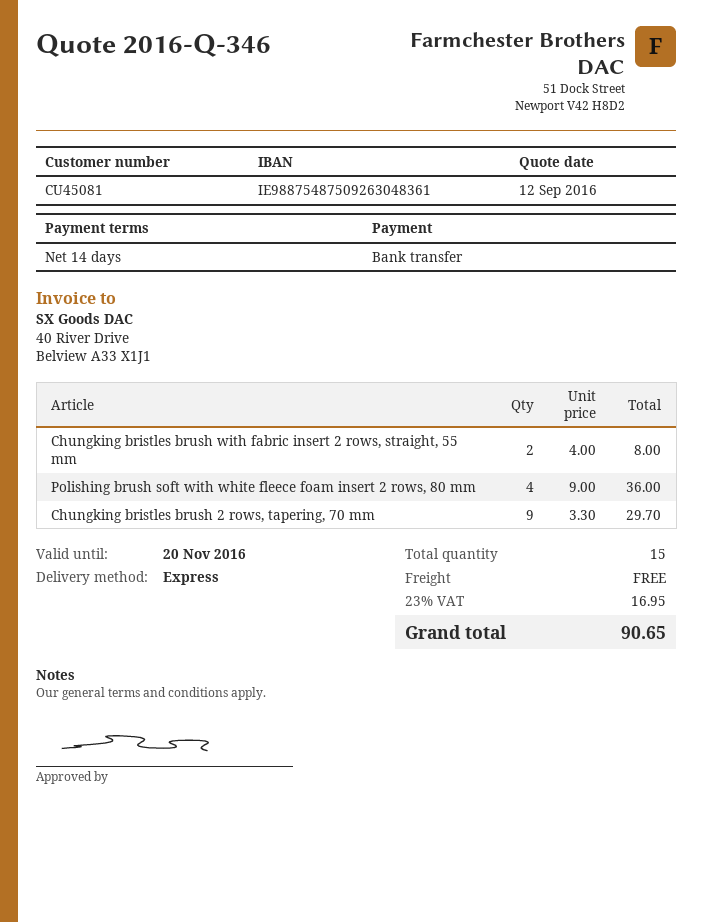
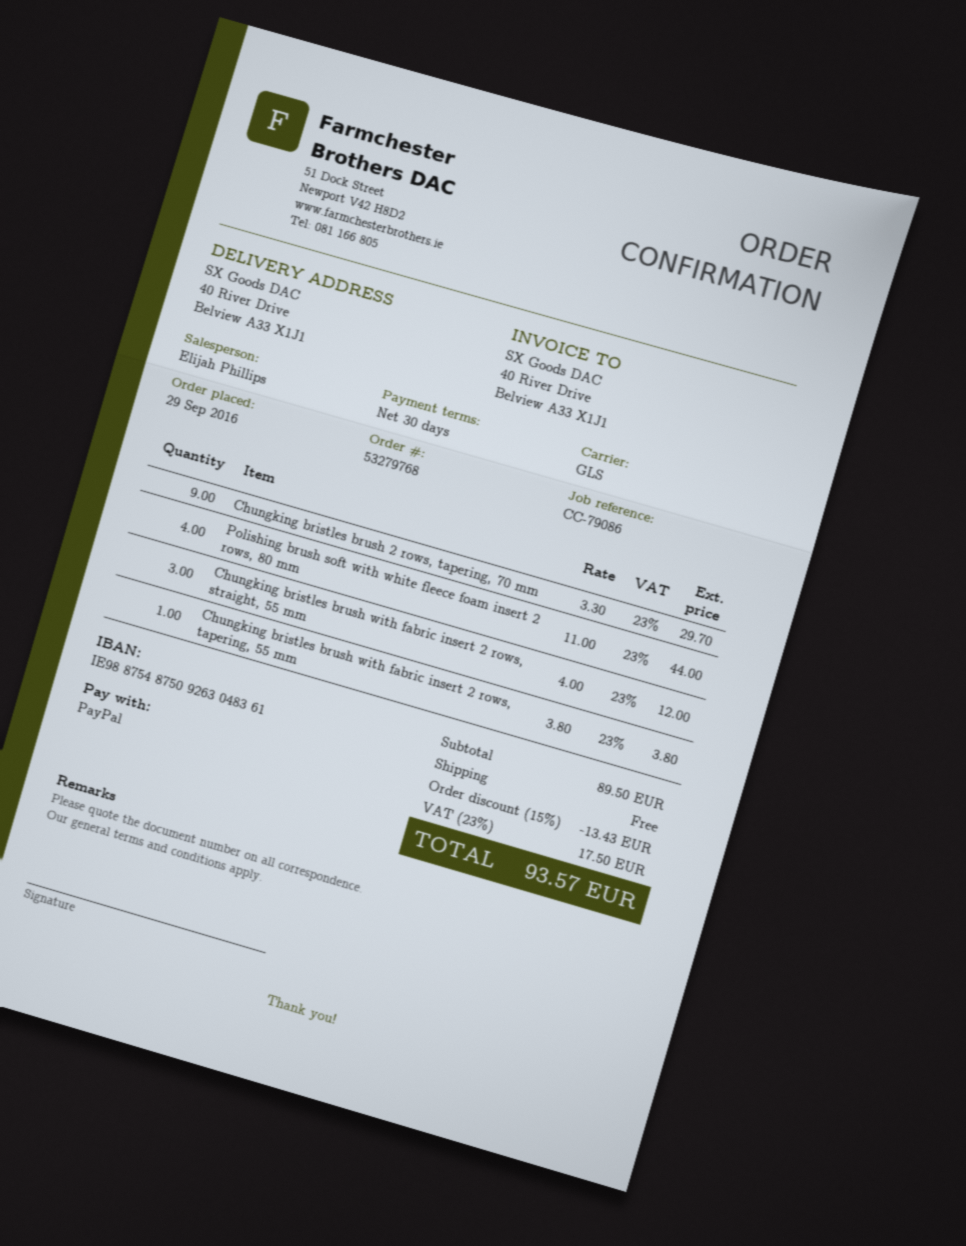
payment terms: 14 days -> 30 days
payment method: bank transfer -> PayPal
shipping method: express -> GLS
Chungking bristles brush with fabric insert 2 rows, straight, 55 mm: 2 x 4.00 = 8.00 -> 3 x 4.00 = 12.00
Polishing brush soft with white fleece foam insert 2 rows, 80 mm: 4 x 9.00 = 36.00 -> 4 x 11.00 = 44.00
Chungking bristles brush with fabric insert 2 rows, tapering, 55 mm: none -> 1 x 3.80 = 3.80
discount: none -> 15% = 13.43
tax: 23% = 16.95 -> 23% = 17.50
total: 90.65 -> 93.57

